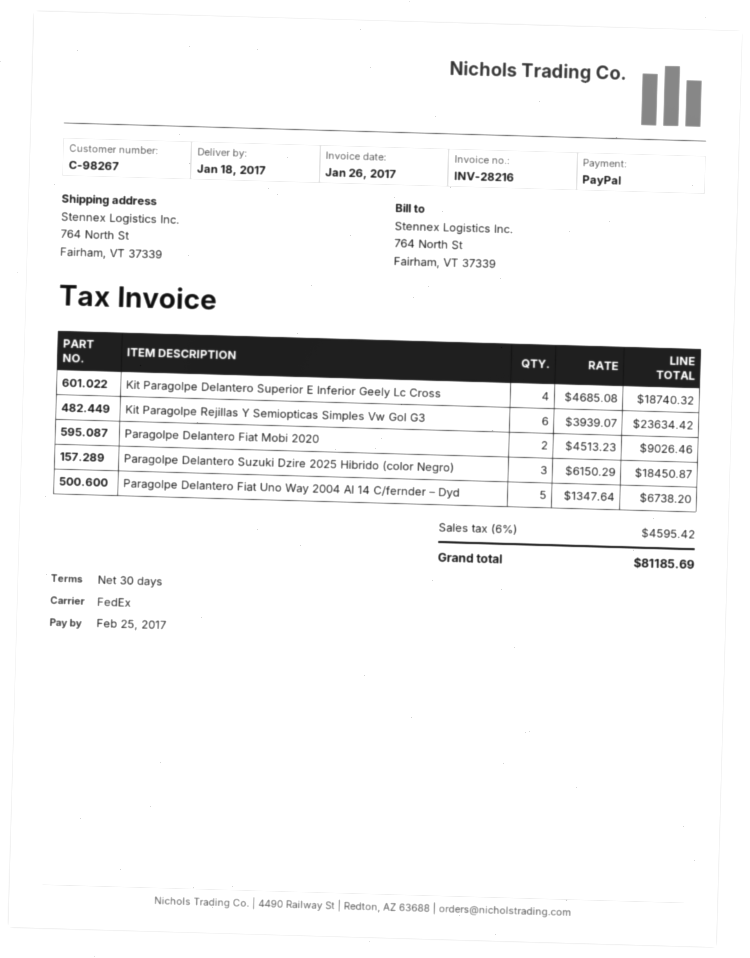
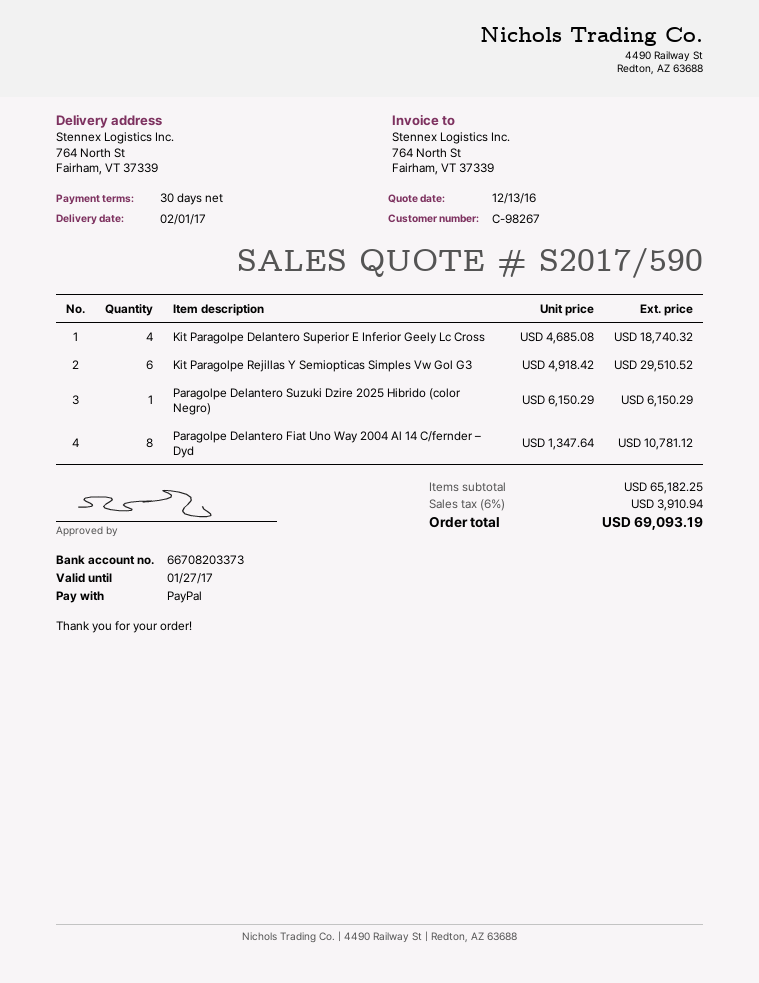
delivery date: 2017-01-18 -> 2017-02-01
Kit Paragolpe Rejillas Y Semiopticas Simples Vw Gol G3: 6 x 3939.07 = 23634.42 -> 6 x 4918.42 = 29510.52
Paragolpe Delantero Fiat Mobi 2020: 2 x 4513.23 = 9026.46 -> none
Paragolpe Delantero Suzuki Dzire 2025 Hibrido (color Negro): 3 x 6150.29 = 18450.87 -> 1 x 6150.29 = 6150.29
Paragolpe Delantero Fiat Uno Way 2004 Al 14 C/fernder – Dyd: 5 x 1347.64 = 6738.20 -> 8 x 1347.64 = 10781.12
tax: 6% = 4595.42 -> 6% = 3910.94
total: 81185.69 -> 69093.19

